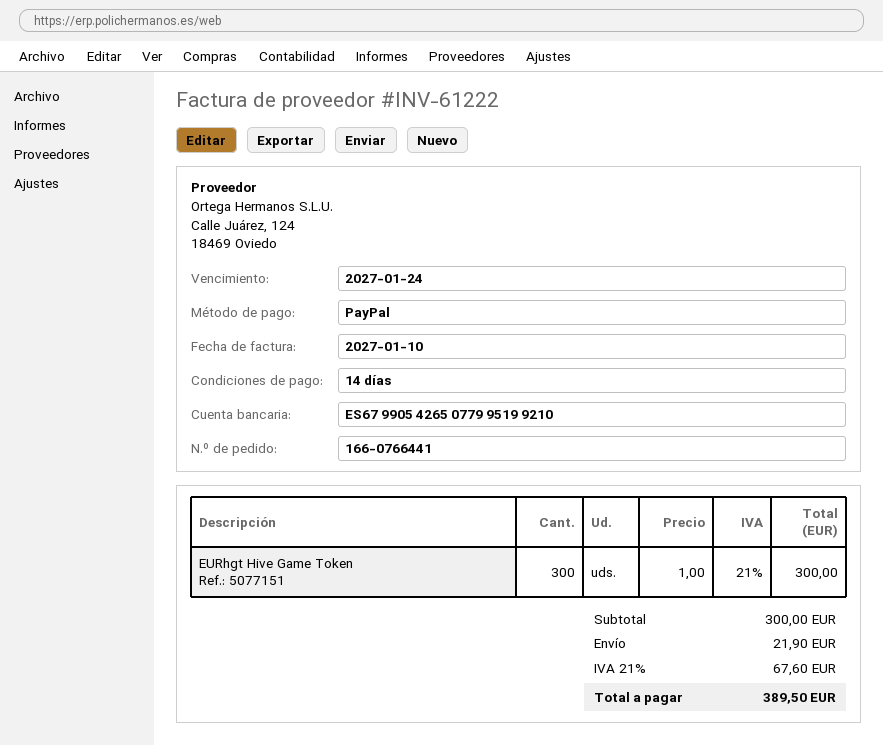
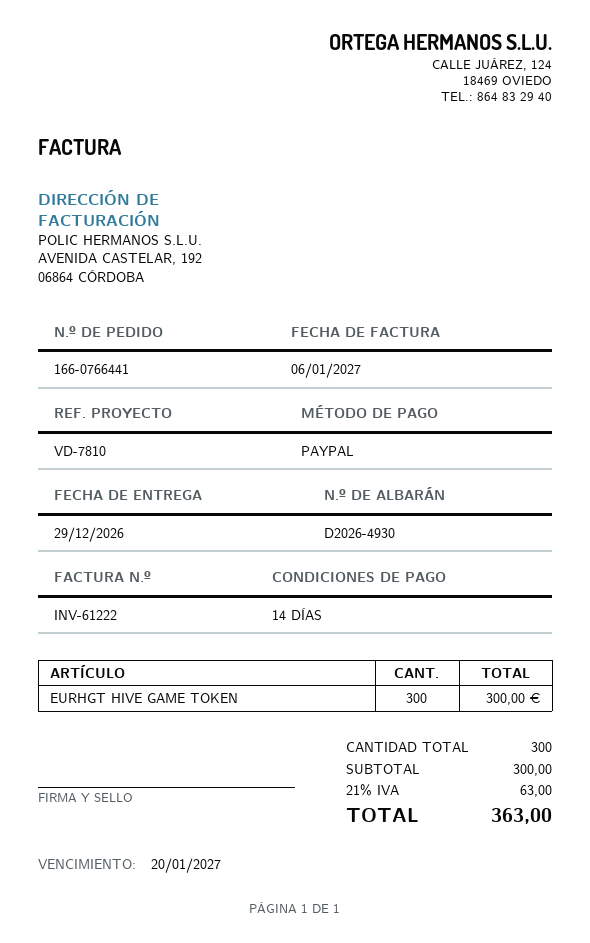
invoice date: 2027-01-10 -> 2027-01-06
due date: 2027-01-24 -> 2027-01-20
shipping: 21.90 -> none
tax: 21% = 67.60 -> 21% = 63.00
total: 389.50 -> 363.00

